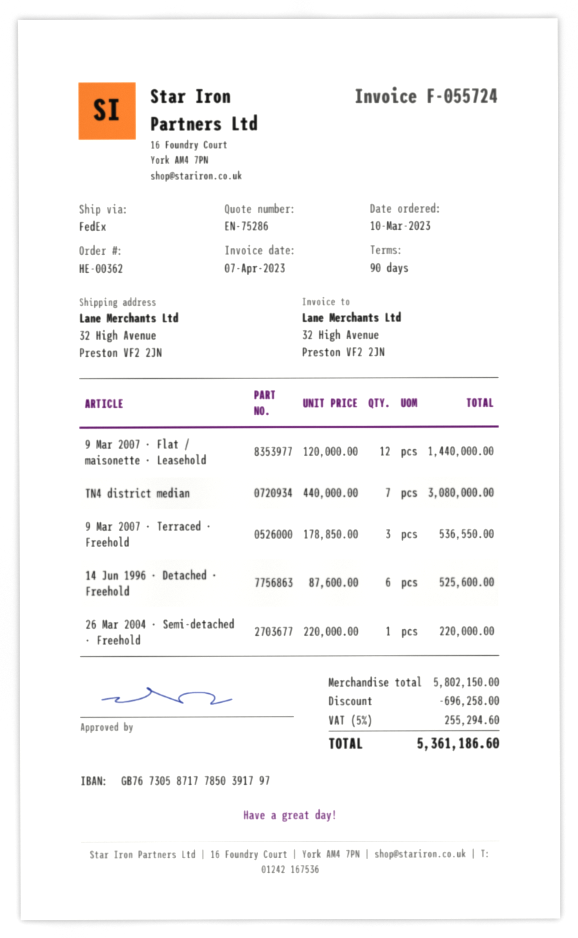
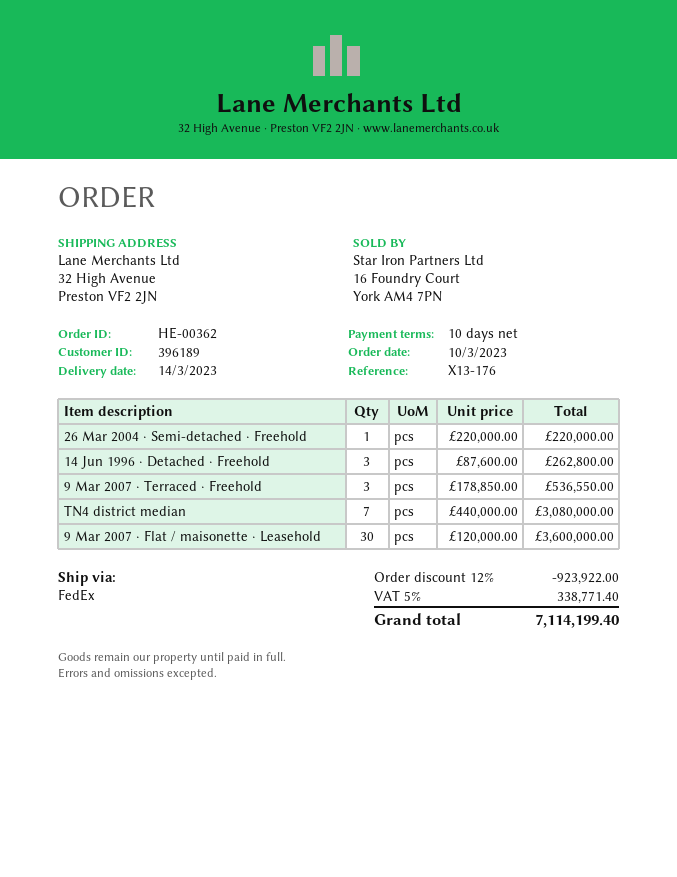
payment terms: 90 days -> 10 days
9 Mar 2007 · Flat / maisonette · Leasehold: 12 x 120000.00 = 1440000.00 -> 30 x 120000.00 = 3600000.00
14 Jun 1996 · Detached · Freehold: 6 x 87600.00 = 525600.00 -> 3 x 87600.00 = 262800.00
discount: 696258.00 -> 923922.00
tax: 5% = 255294.60 -> 5% = 338771.40
total: 5361186.60 -> 7114199.40

